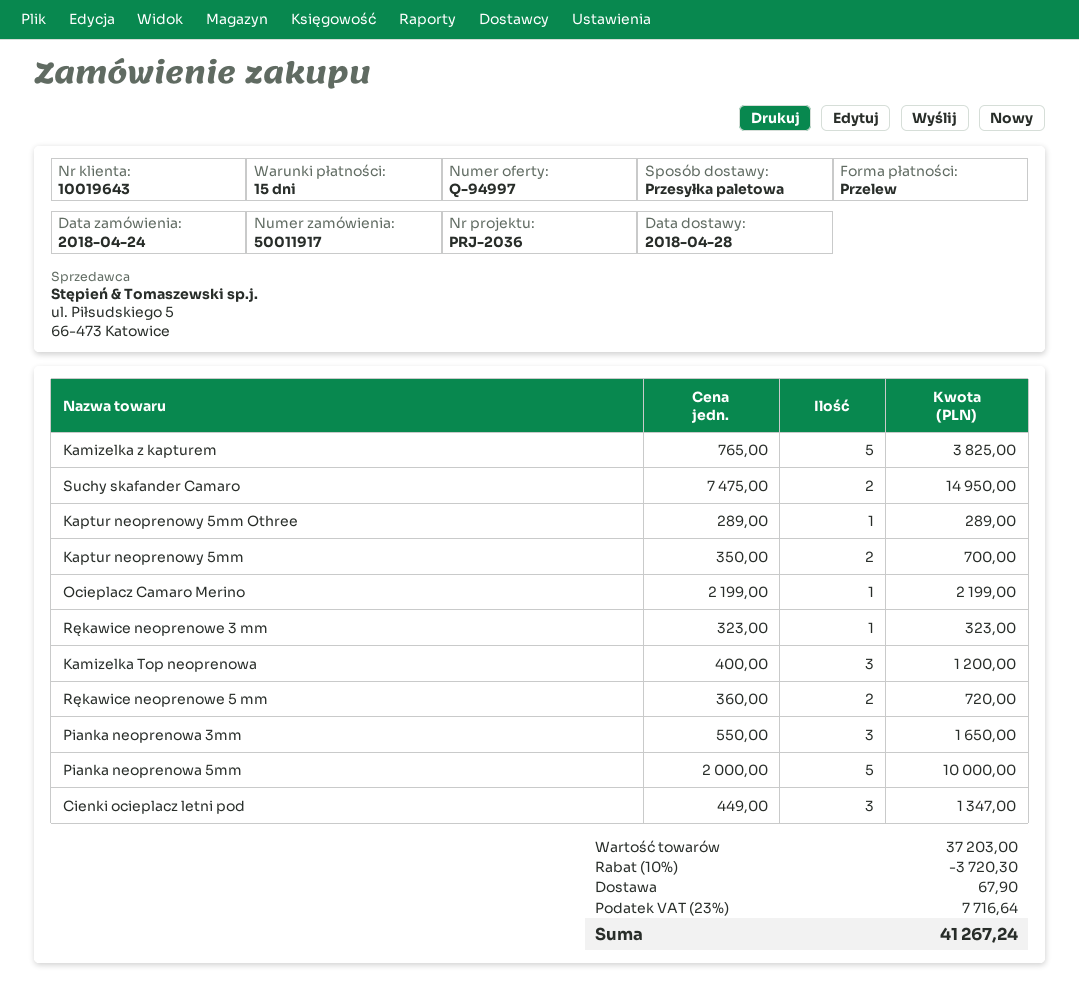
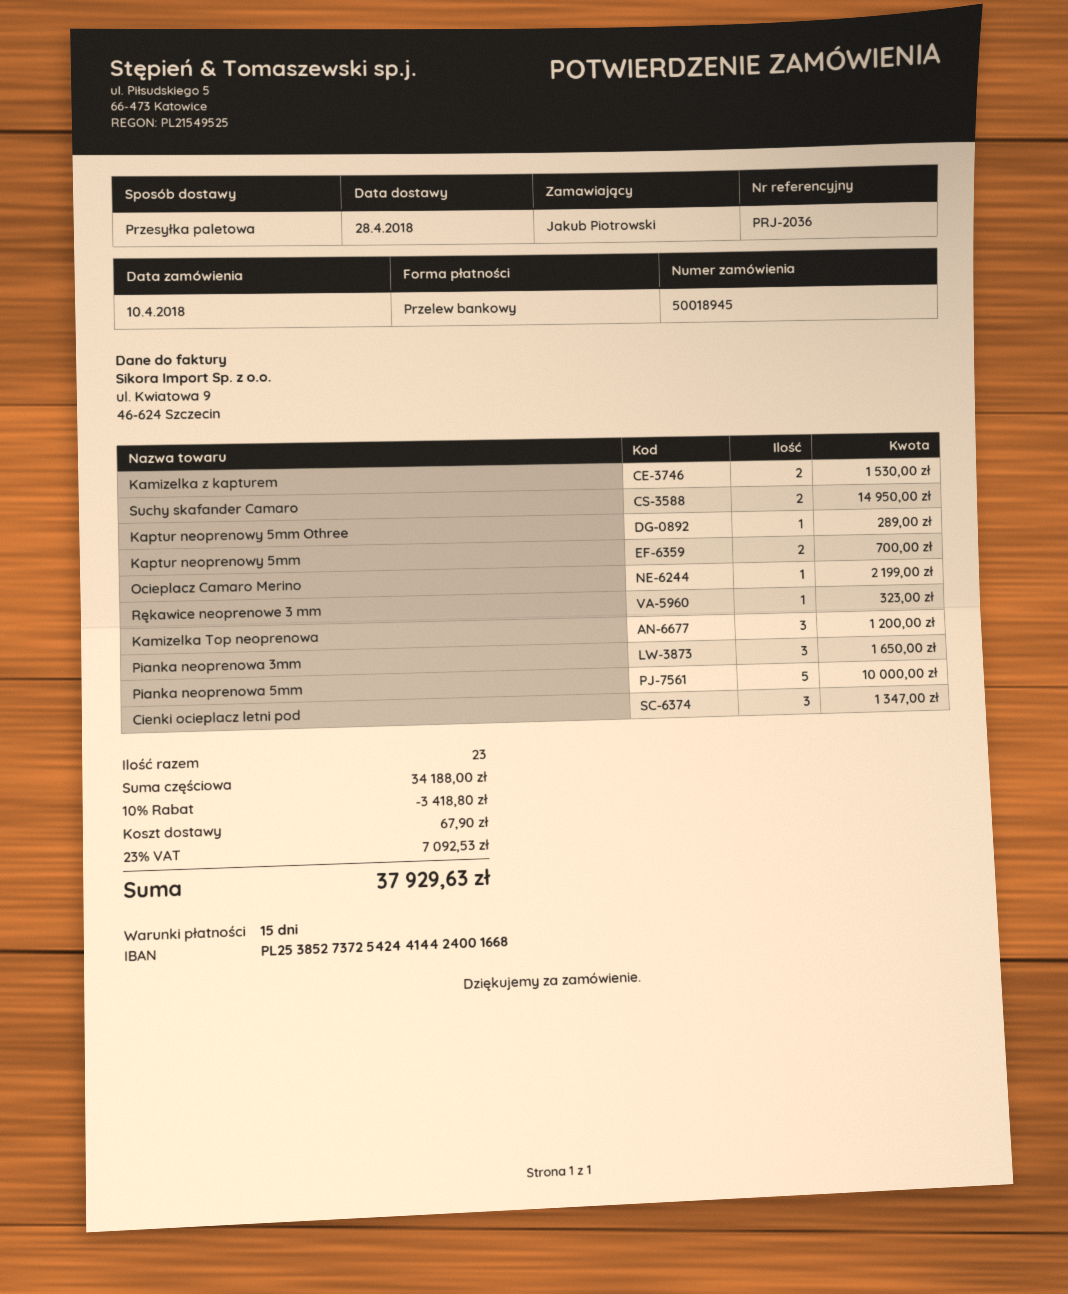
order number: 50011917 -> 50018945
order date: 2018-04-24 -> 2018-04-10
Kamizelka z kapturem: 5 for 3825.00 -> 2 for 1530.00
Rękawice neoprenowe 5 mm: 2 for 720.00 -> none
subtotal: 37203.00 -> 34188.00
discount: 10% = 3720.30 -> 10% = 3418.80
tax: 23% = 7716.64 -> 23% = 7092.53
total: 41267.24 -> 37929.63

